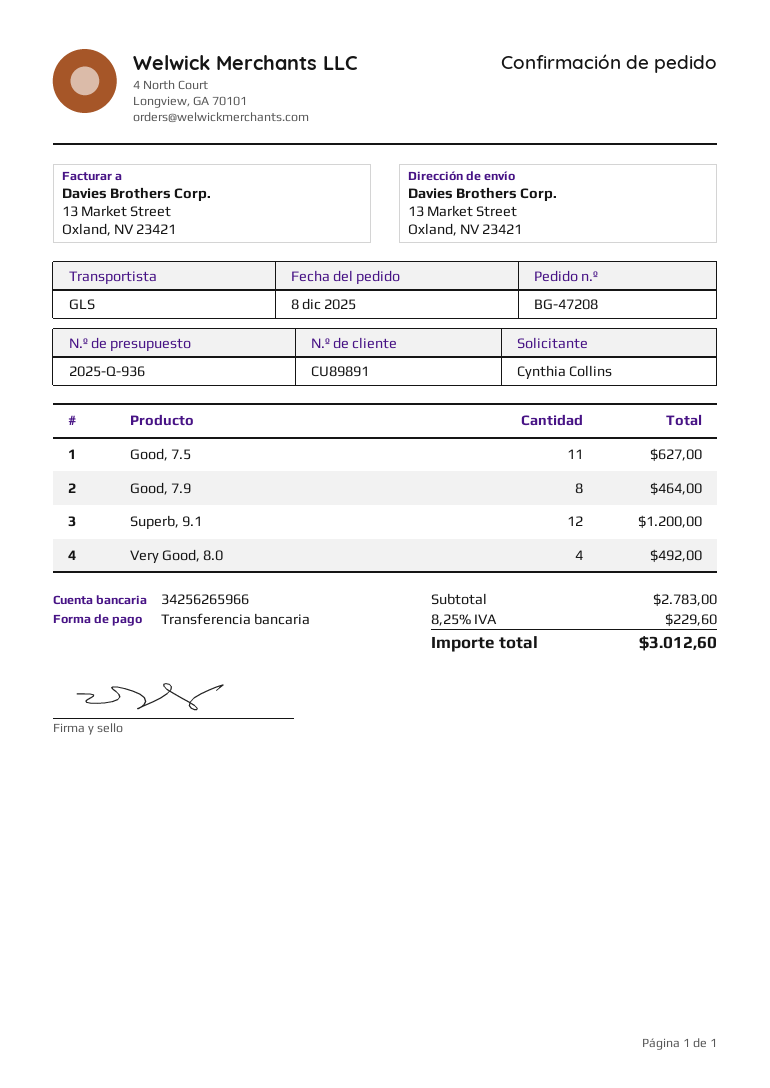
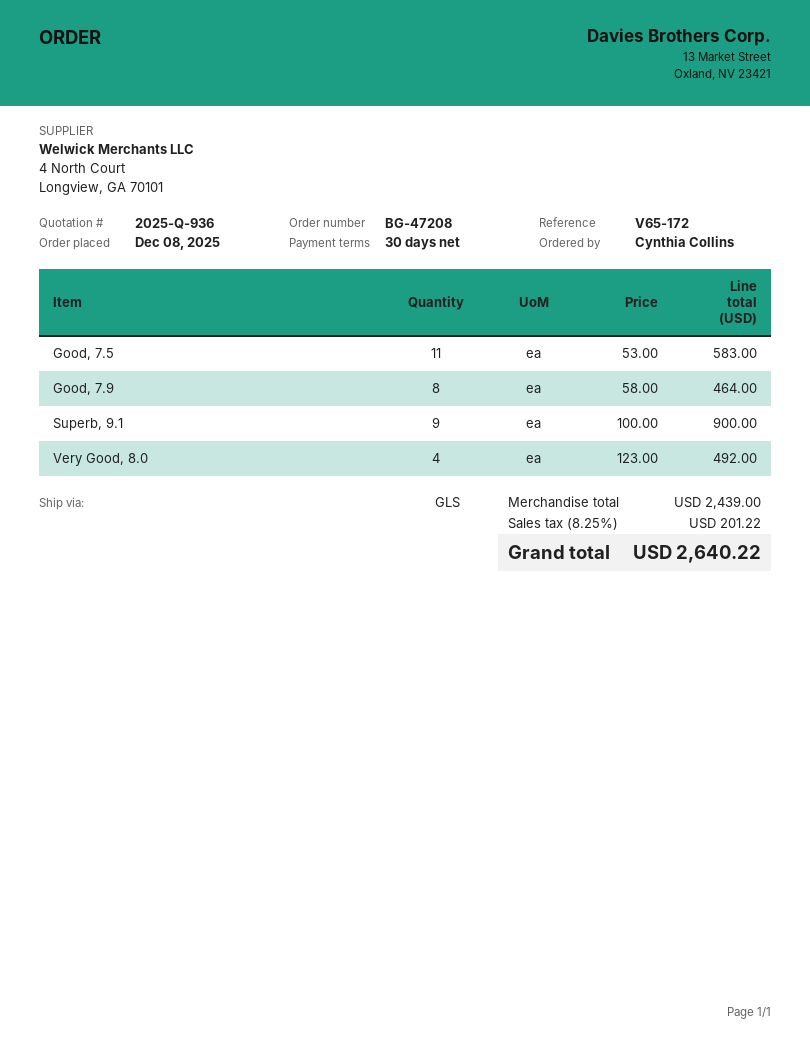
Good, 7.5: 11 for 627.00 -> 11 for 583.00
Superb, 9.1: 12 for 1200.00 -> 9 for 900.00
subtotal: 2783.00 -> 2439.00
tax: 8.25% = 229.60 -> 8.25% = 201.22
total: 3012.60 -> 2640.22

